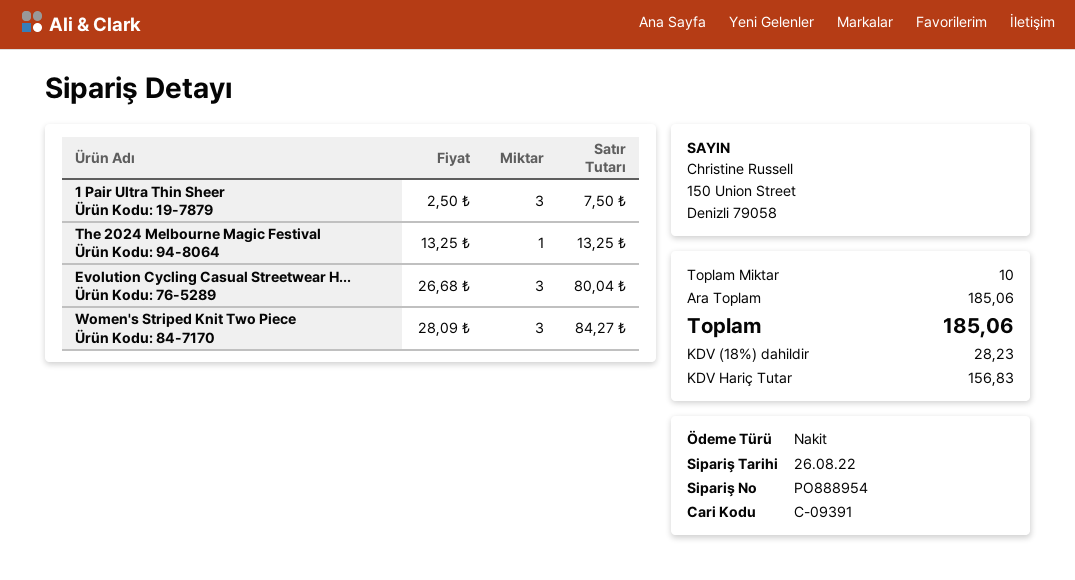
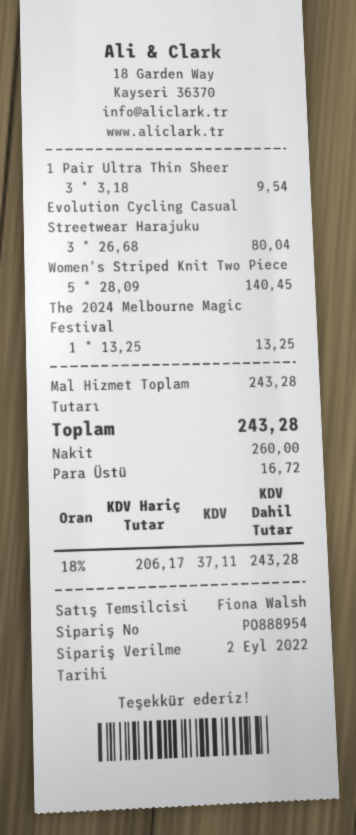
order date: 2022-08-26 -> 2022-09-02
1 Pair Ultra Thin Sheer: 3 x 2.50 = 7.50 -> 3 x 3.18 = 9.54
Women's Striped Knit Two Piece: 3 x 28.09 = 84.27 -> 5 x 28.09 = 140.45
subtotal: 185.06 -> 243.28
net: 156.83 -> 206.17
tax: 18% = 28.23 -> 18% = 37.11
total: 185.06 -> 243.28

